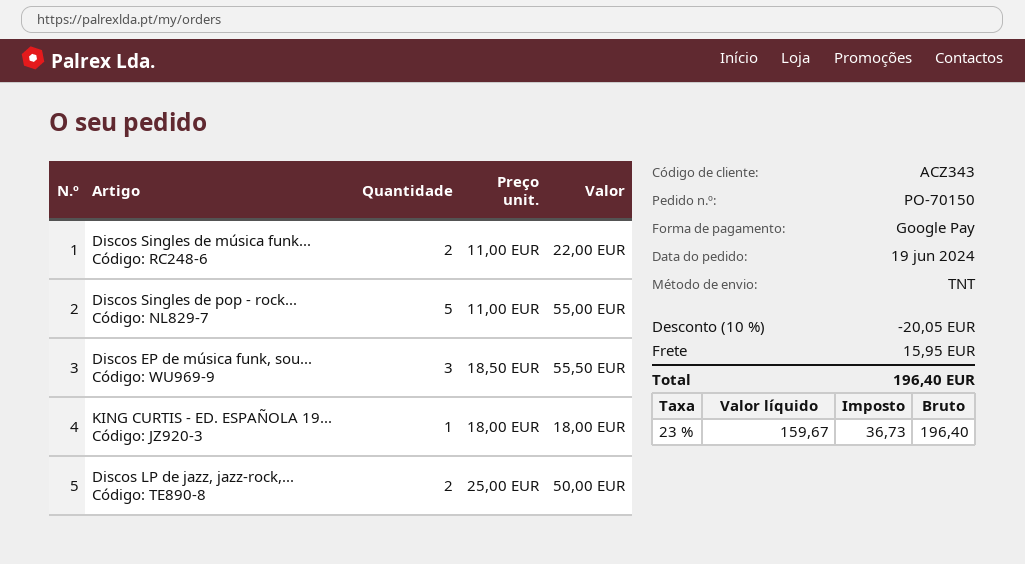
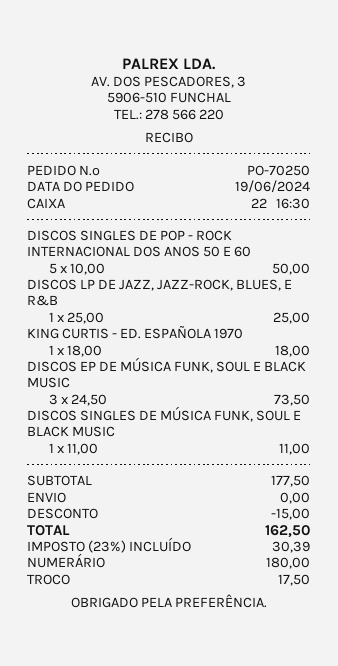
order number: PO-70150 -> PO-70250
payment method: Google Pay -> cash
Discos Singles de música funk...: 2 x 11.00 = 22.00 -> 1 x 11.00 = 11.00
Discos Singles de pop - rock...: 5 x 11.00 = 55.00 -> 5 x 10.00 = 50.00
Discos EP de música funk, sou...: 3 x 18.50 = 55.50 -> 3 x 24.50 = 73.50
Discos LP de jazz, jazz-rock,...: 2 x 25.00 = 50.00 -> 1 x 25.00 = 25.00
discount: 20.05 -> 15.00
shipping: 15.95 -> 0.00
tax: 23% = 36.73 -> 23% = 30.39
total: 196.40 -> 162.50

